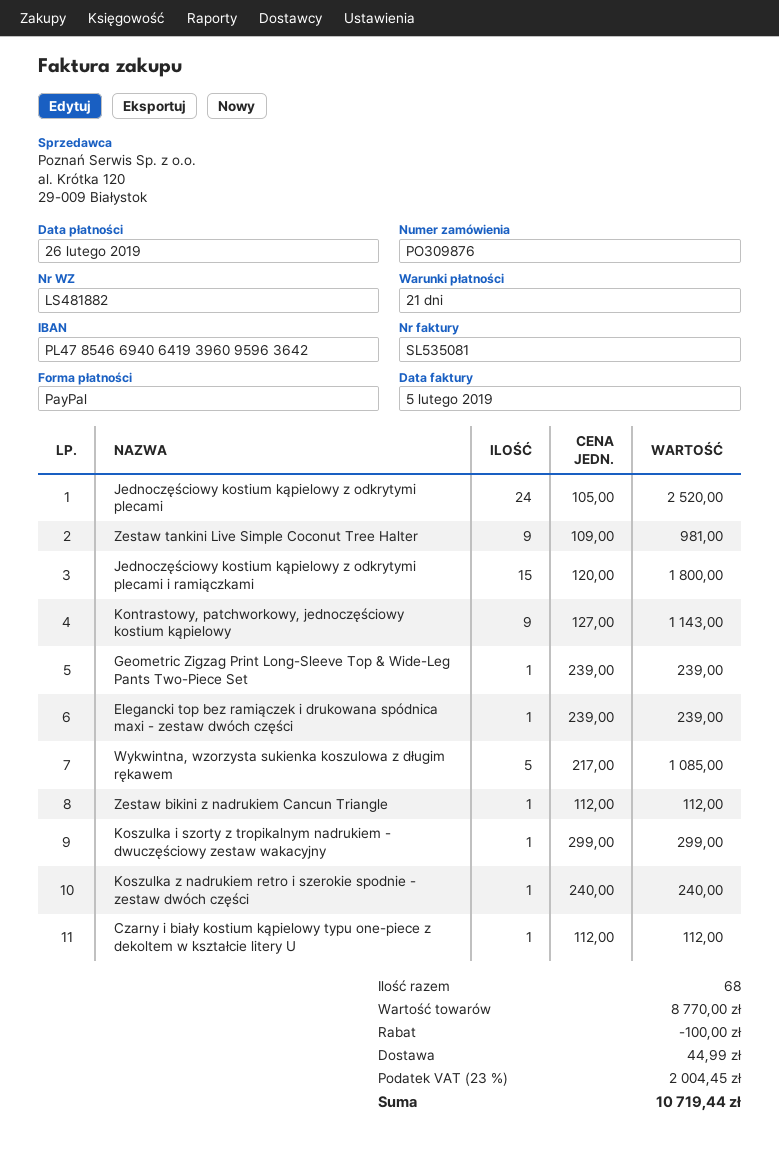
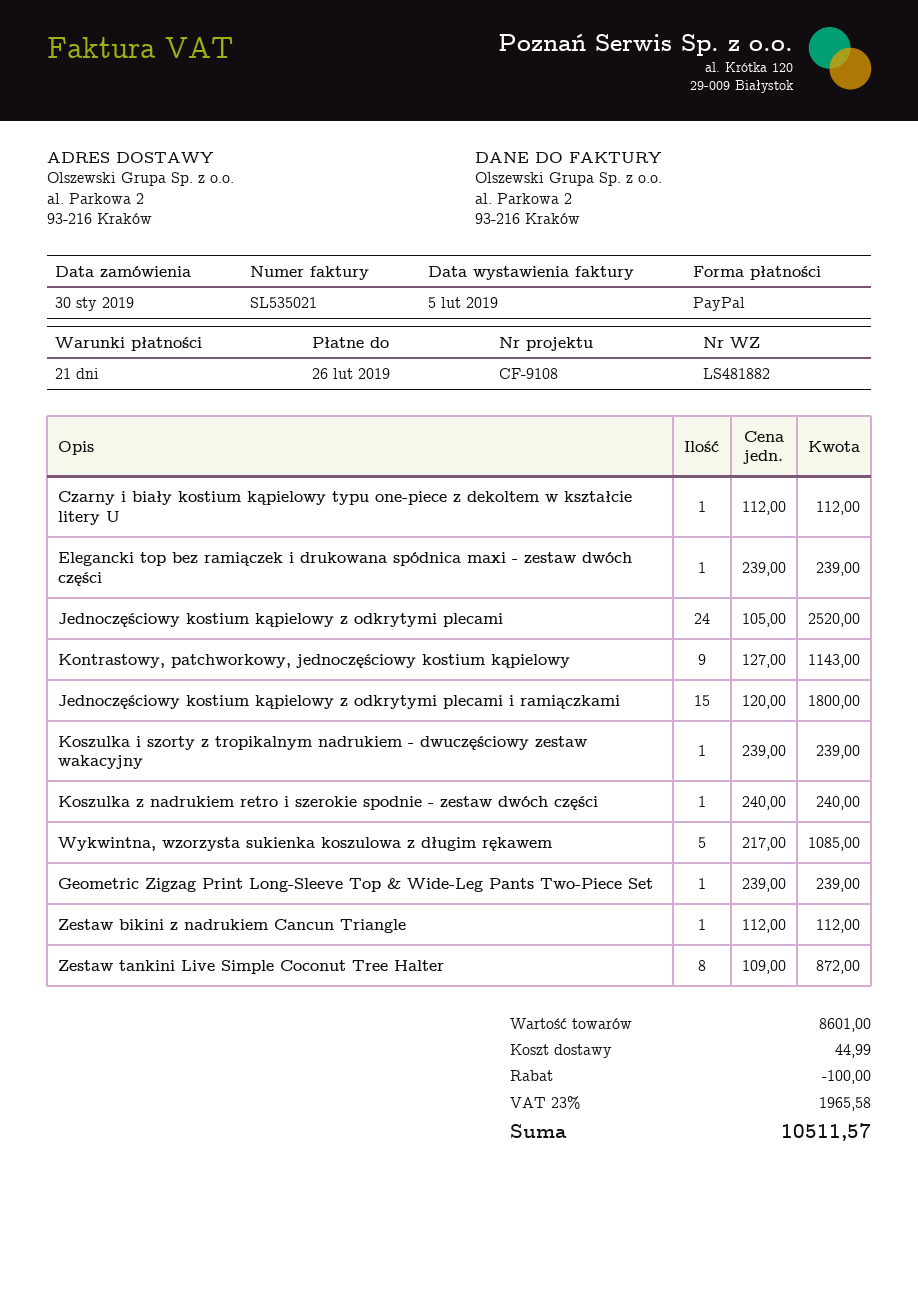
invoice number: SL535081 -> SL535021
Zestaw tankini Live Simple Coconut Tree Halter: 9 x 109.00 = 981.00 -> 8 x 109.00 = 872.00
Koszulka i szorty z tropikalnym nadrukiem - dwuczęściowy zestaw wakacyjny: 1 x 299.00 = 299.00 -> 1 x 239.00 = 239.00
subtotal: 8770.00 -> 8601.00
tax: 23% = 2004.45 -> 23% = 1965.58
total: 10719.44 -> 10511.57

